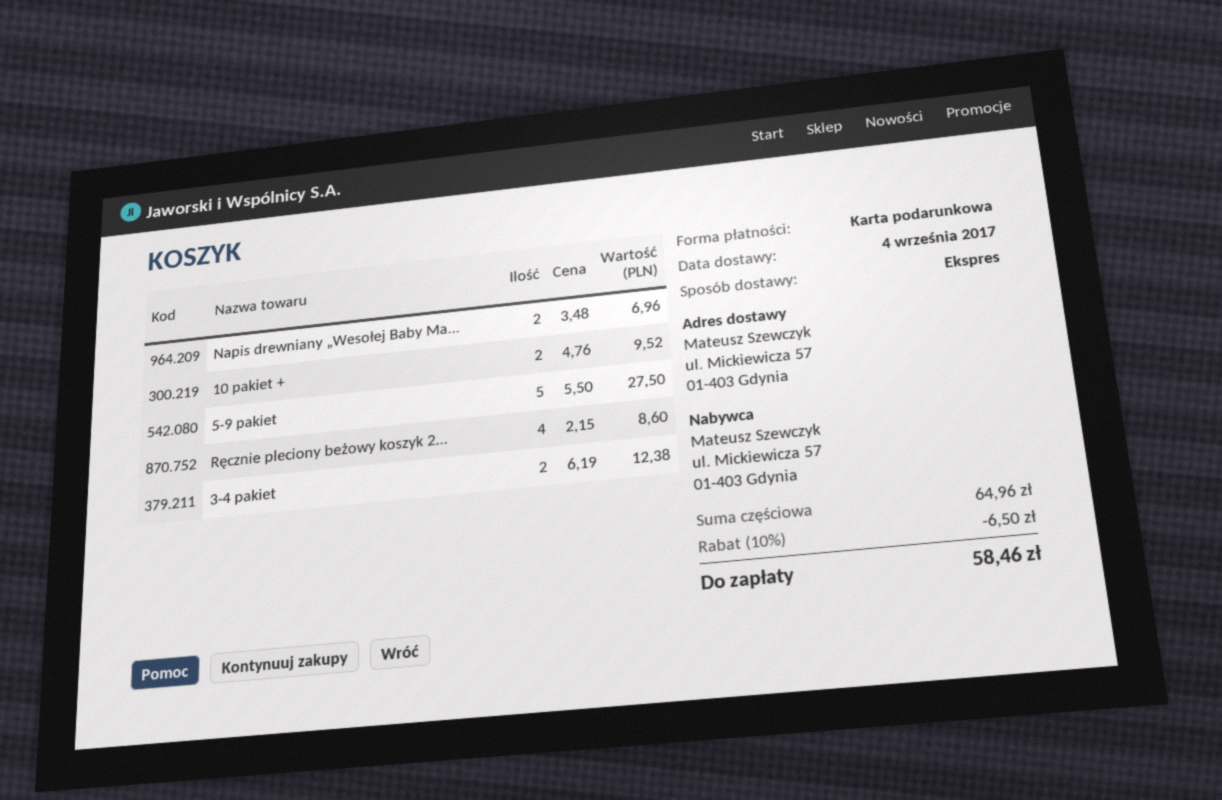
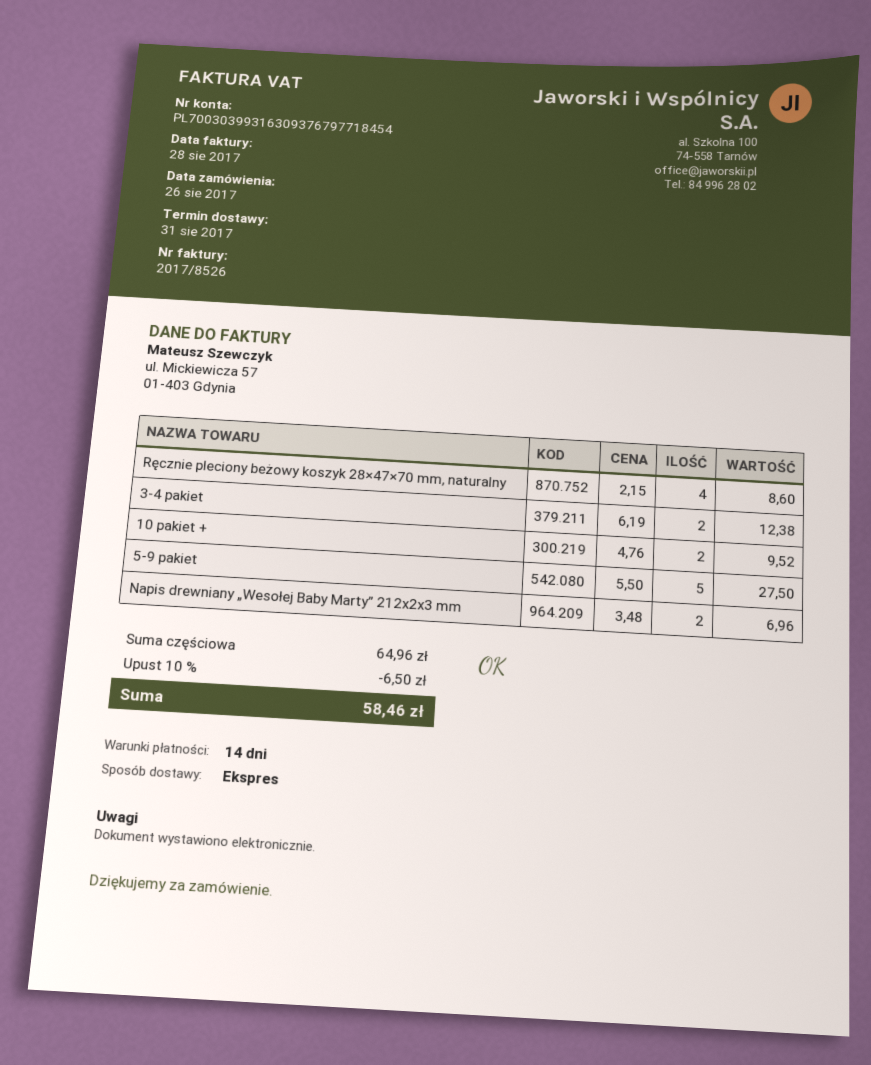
delivery date: 2017-09-04 -> 2017-08-31

